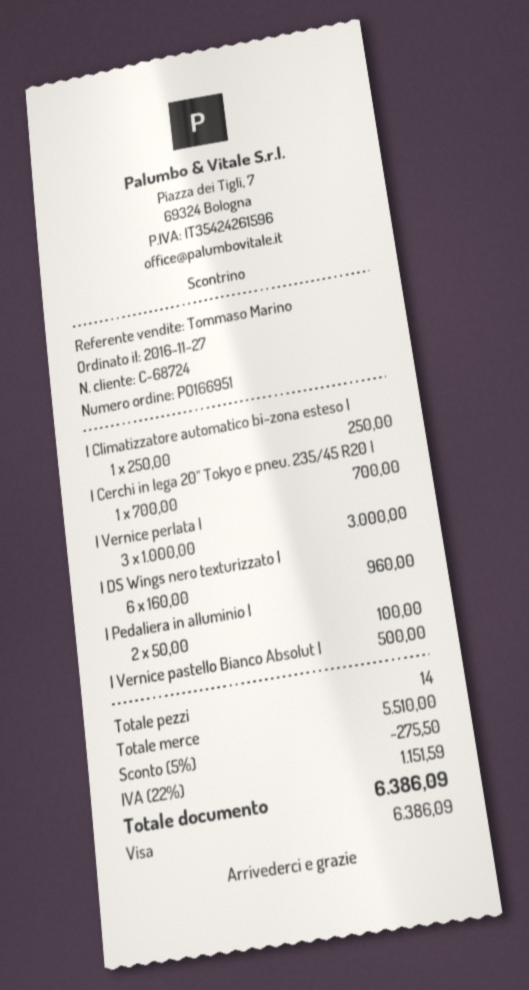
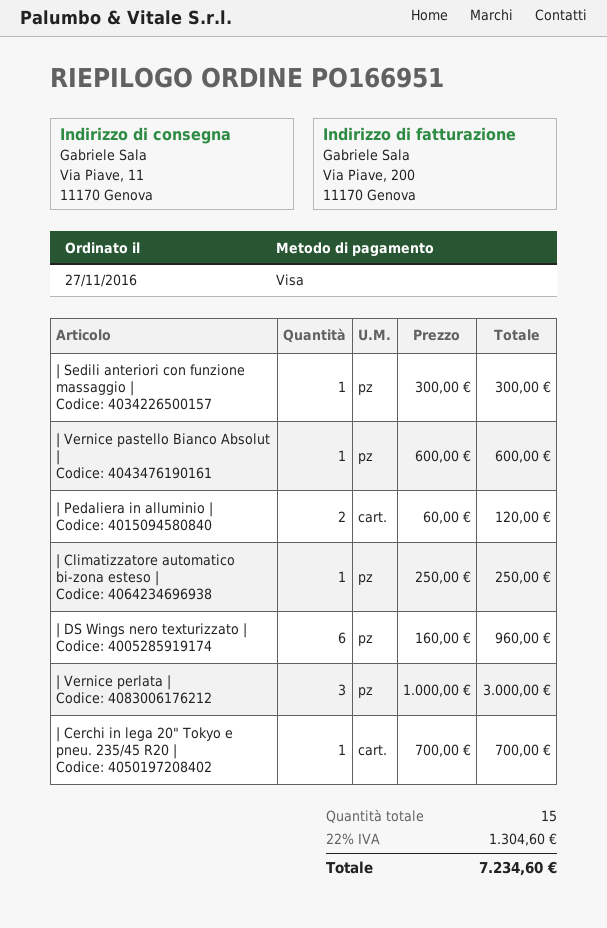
| Pedaliera in alluminio |: 2 x 50.00 = 100.00 -> 2 x 60.00 = 120.00
| Vernice pastello Bianco Absolut |: 1 x 500.00 = 500.00 -> 1 x 600.00 = 600.00
| Sedili anteriori con funzione massaggio |: none -> 1 x 300.00 = 300.00
total quantity: 14 -> 15
discount: 5% = 275.50 -> none
tax: 22% = 1151.59 -> 22% = 1304.60
total: 6386.09 -> 7234.60

